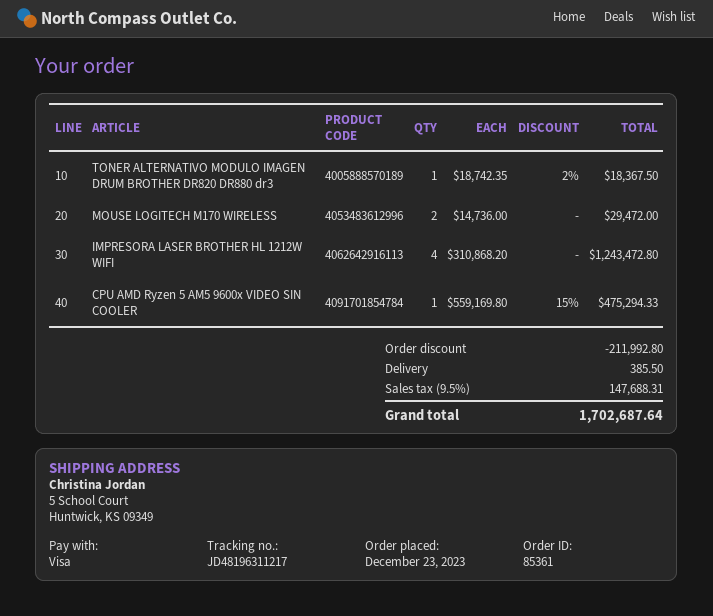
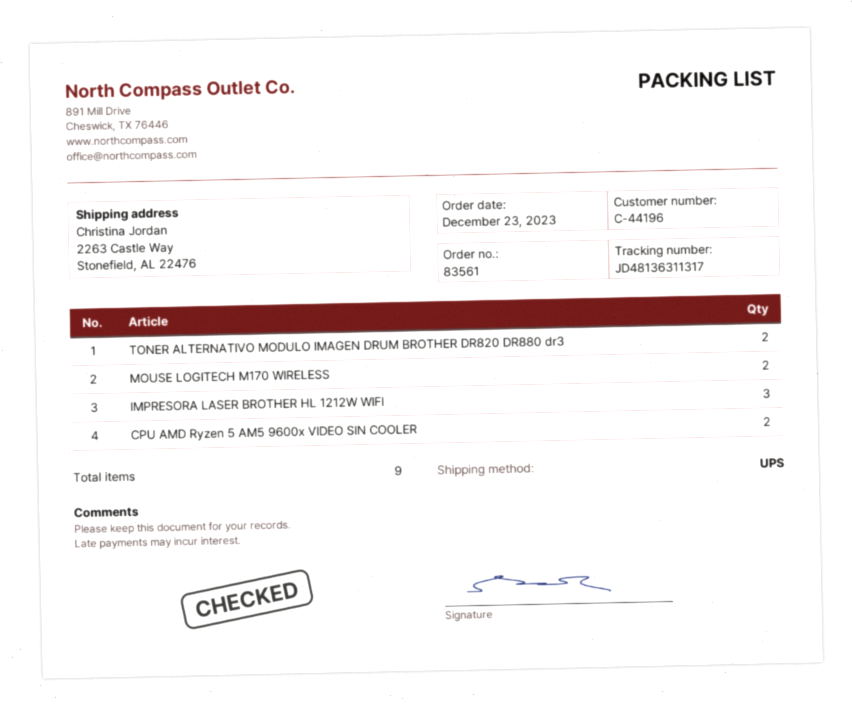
order number: 85361 -> 83561
tracking number: JD48196311217 -> JD48136311317
ship to: 5 School Court, Huntwick, KS 09349 -> 2263 Castle Way, Stonefield, AL 22476
TONER ALTERNATIVO MODULO IMAGEN DRUM BROTHER DR820 DR880 dr3: 1 -> 2
IMPRESORA LASER BROTHER HL 1212W WIFI: 4 -> 3
CPU AMD Ryzen 5 AM5 9600x VIDEO SIN COOLER: 1 -> 2

